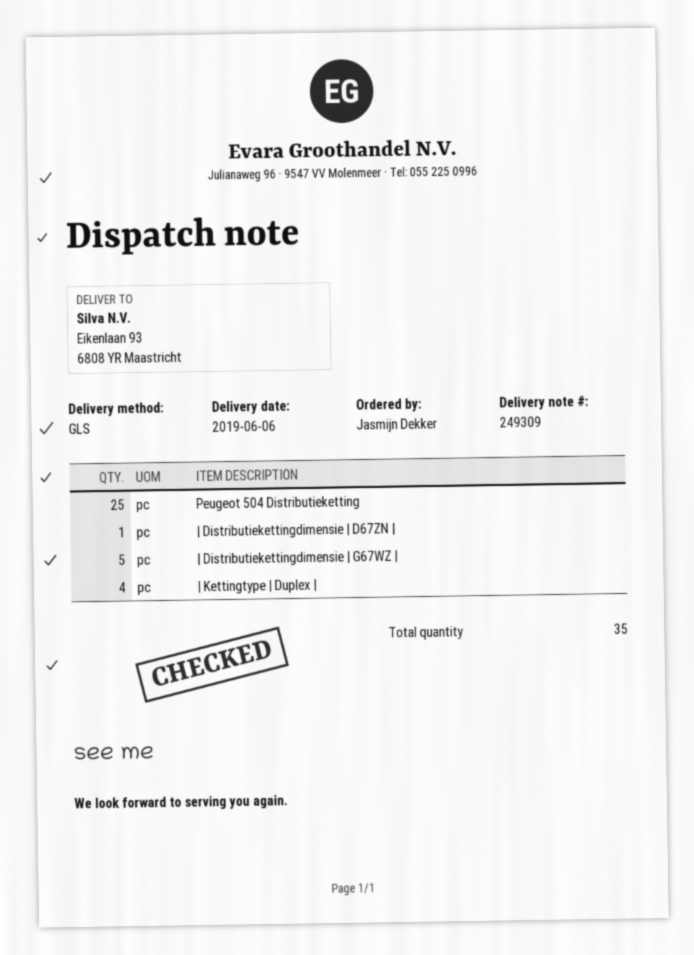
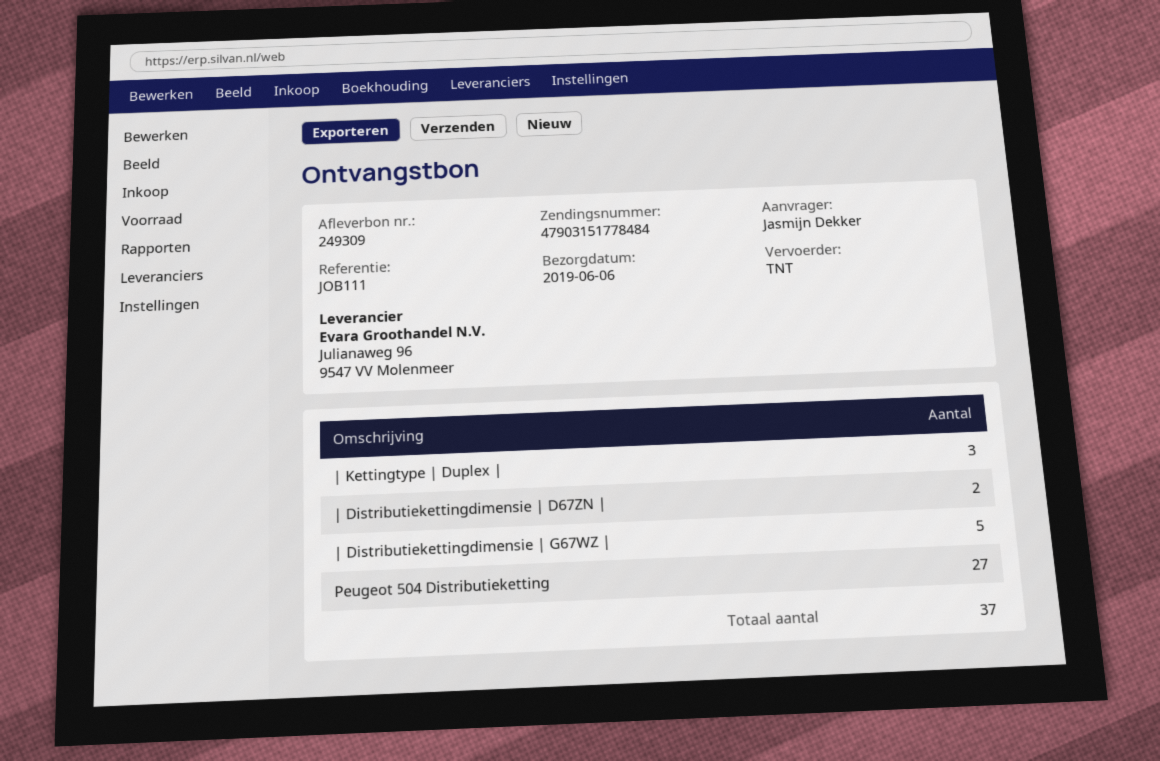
shipping method: GLS -> TNT
Peugeot 504 Distributieketting: 25 -> 27
| Distributiekettingdimensie | D67ZN |: 1 -> 2
| Kettingtype | Duplex |: 4 -> 3
total quantity: 35 -> 37

